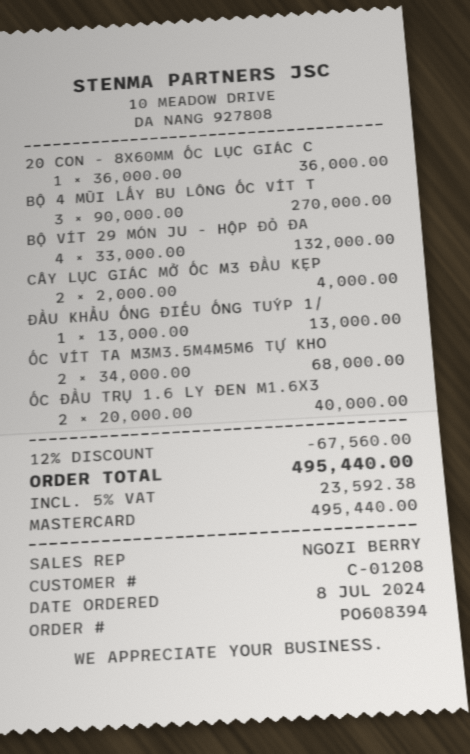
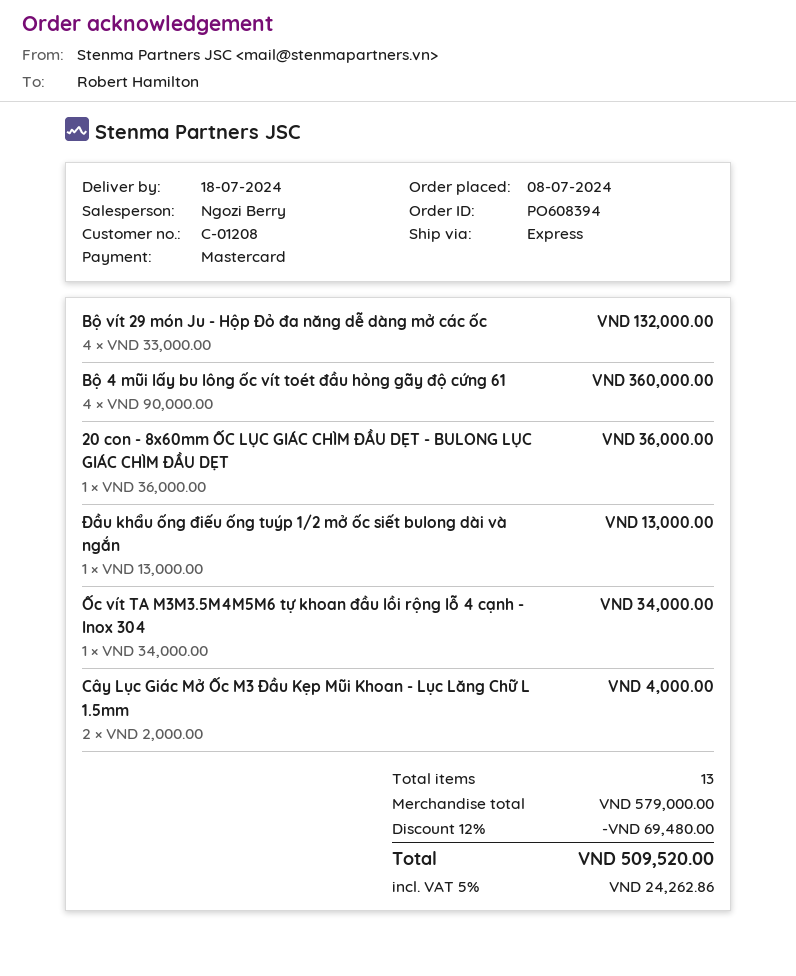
BỘ 4 MŨI LẤY BU LÔNG ỐC VÍT T: 3 x 90000.00 = 270000.00 -> 4 x 90000.00 = 360000.00
ỐC VÍT TA M3M3.5M4M5M6 TỰ KHO: 2 x 34000.00 = 68000.00 -> 1 x 34000.00 = 34000.00
ỐC ĐẦU TRỤ 1.6 LY ĐEN M1.6X3: 2 x 20000.00 = 40000.00 -> none
discount: 12% = 67560.00 -> 12% = 69480.00
tax: 5% = 23592.38 -> 5% = 24262.86
total: 495440.00 -> 509520.00

